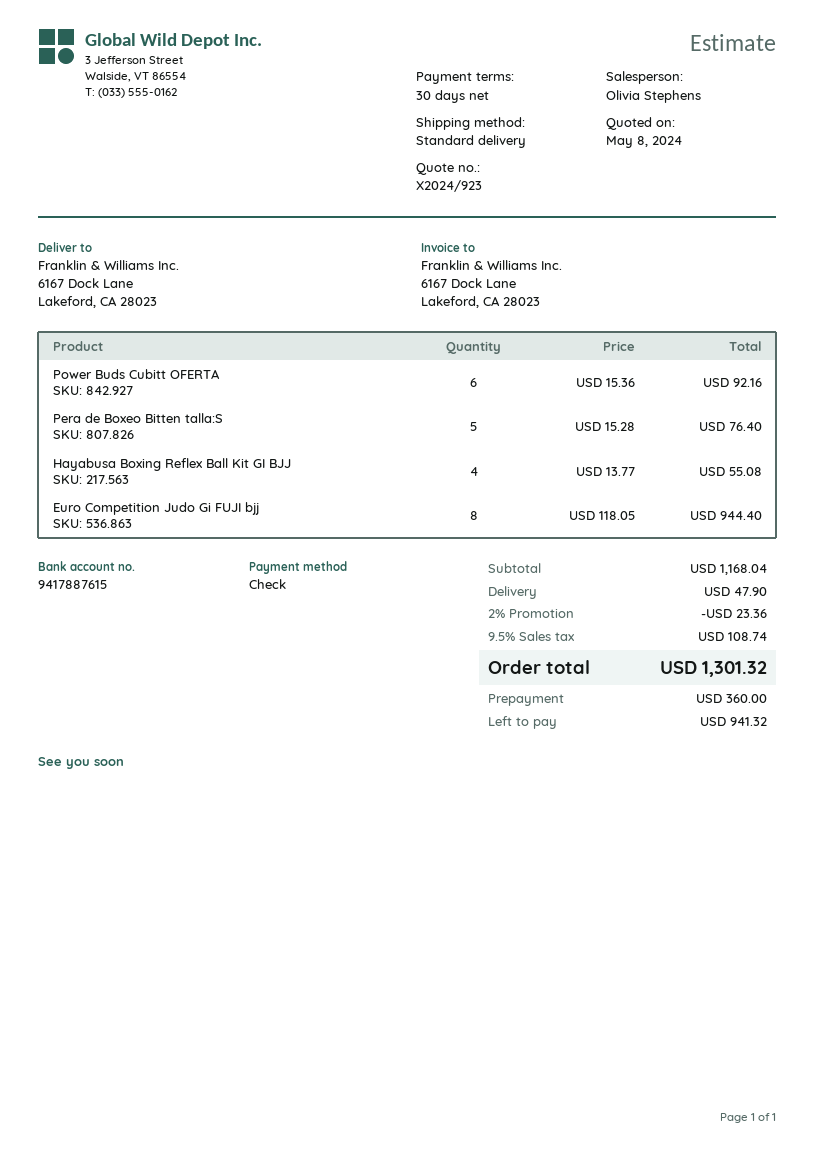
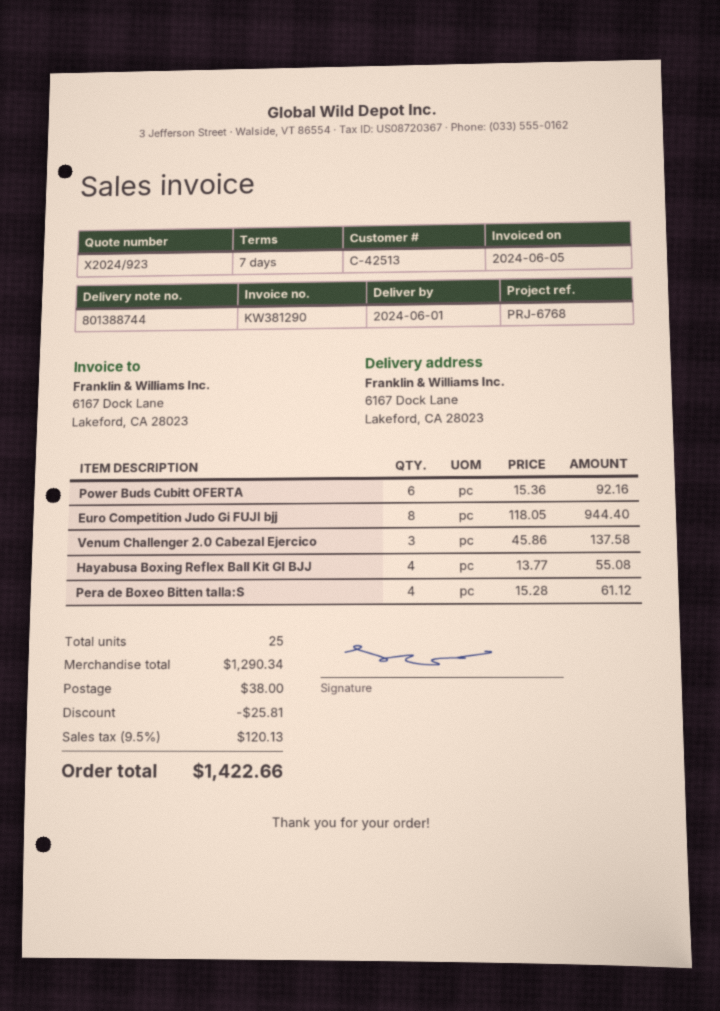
payment terms: 30 days -> 7 days
Pera de Boxeo Bitten talla:S: 5 x 15.28 = 76.40 -> 4 x 15.28 = 61.12
Venum Challenger 2.0 Cabezal Ejercico: none -> 3 x 45.86 = 137.58
subtotal: 1168.04 -> 1290.34
discount: 23.36 -> 25.81
shipping: 47.90 -> 38.00
tax: 9.5% = 108.74 -> 9.5% = 120.13
total: 1301.32 -> 1422.66

